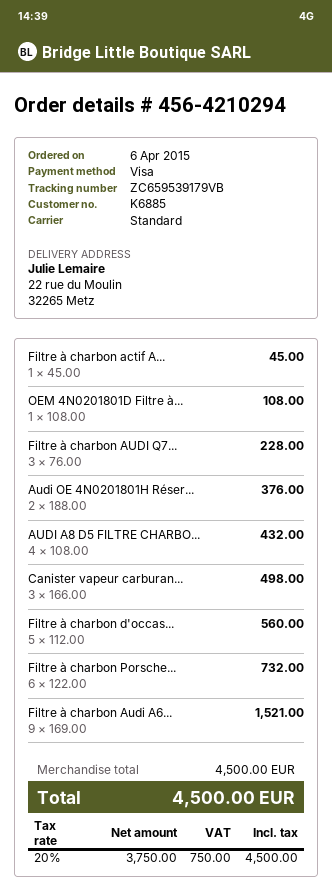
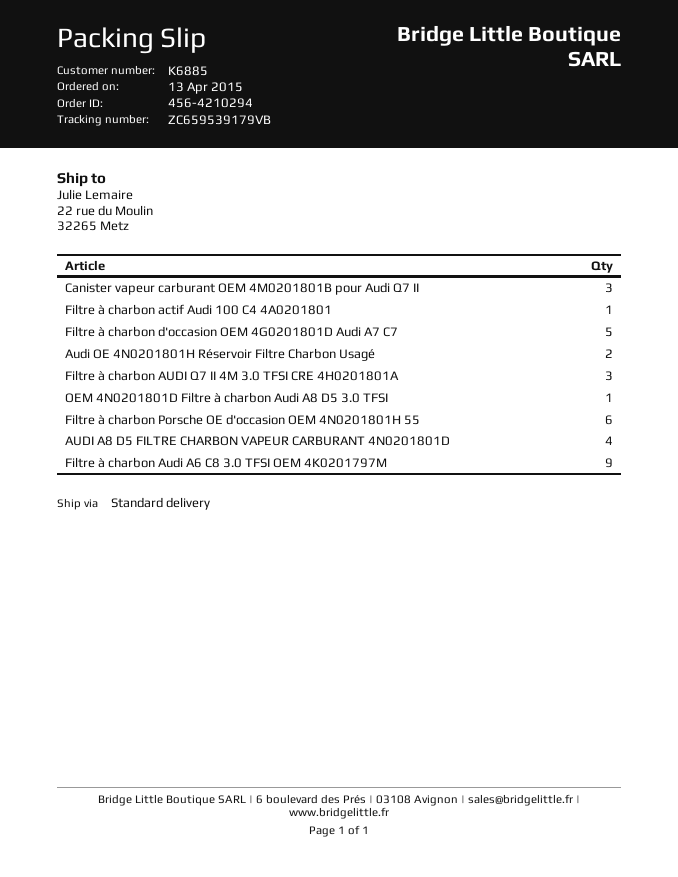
order date: 2015-04-06 -> 2015-04-13

